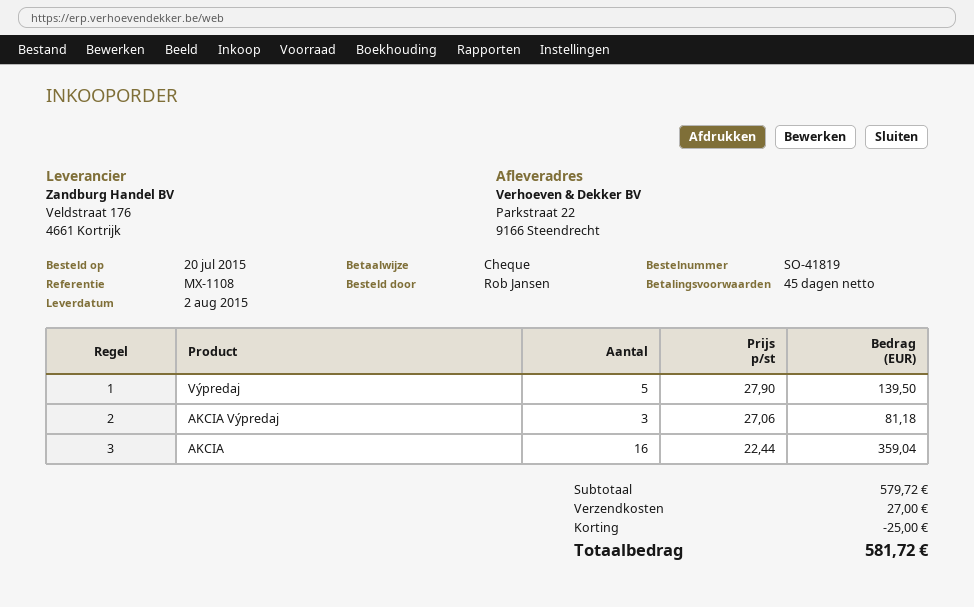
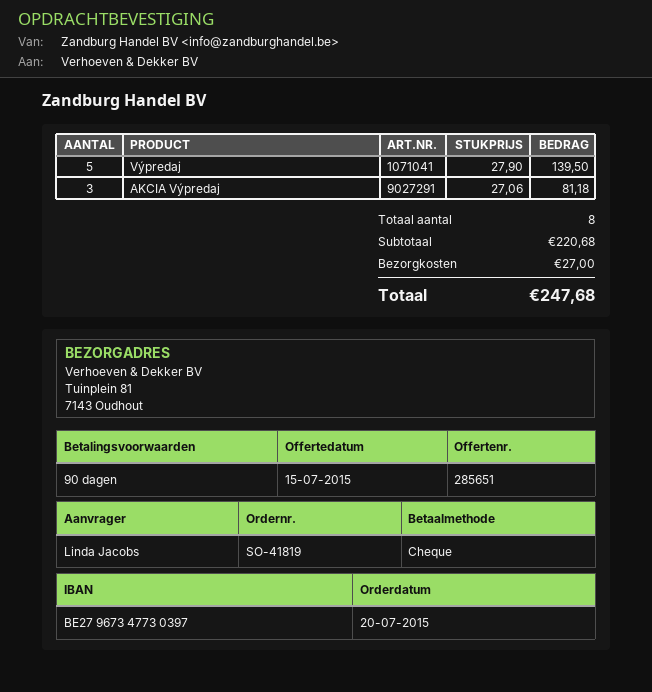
payment terms: 45 days -> 90 days
ordered by: Rob Jansen -> Linda Jacobs
ship to: Parkstraat 22, 9166 Steendrecht -> Tuinplein 81, 7143 Oudhout
AKCIA: 16 x 22.44 = 359.04 -> none
subtotal: 579.72 -> 220.68
discount: 25.00 -> none
total: 581.72 -> 247.68

